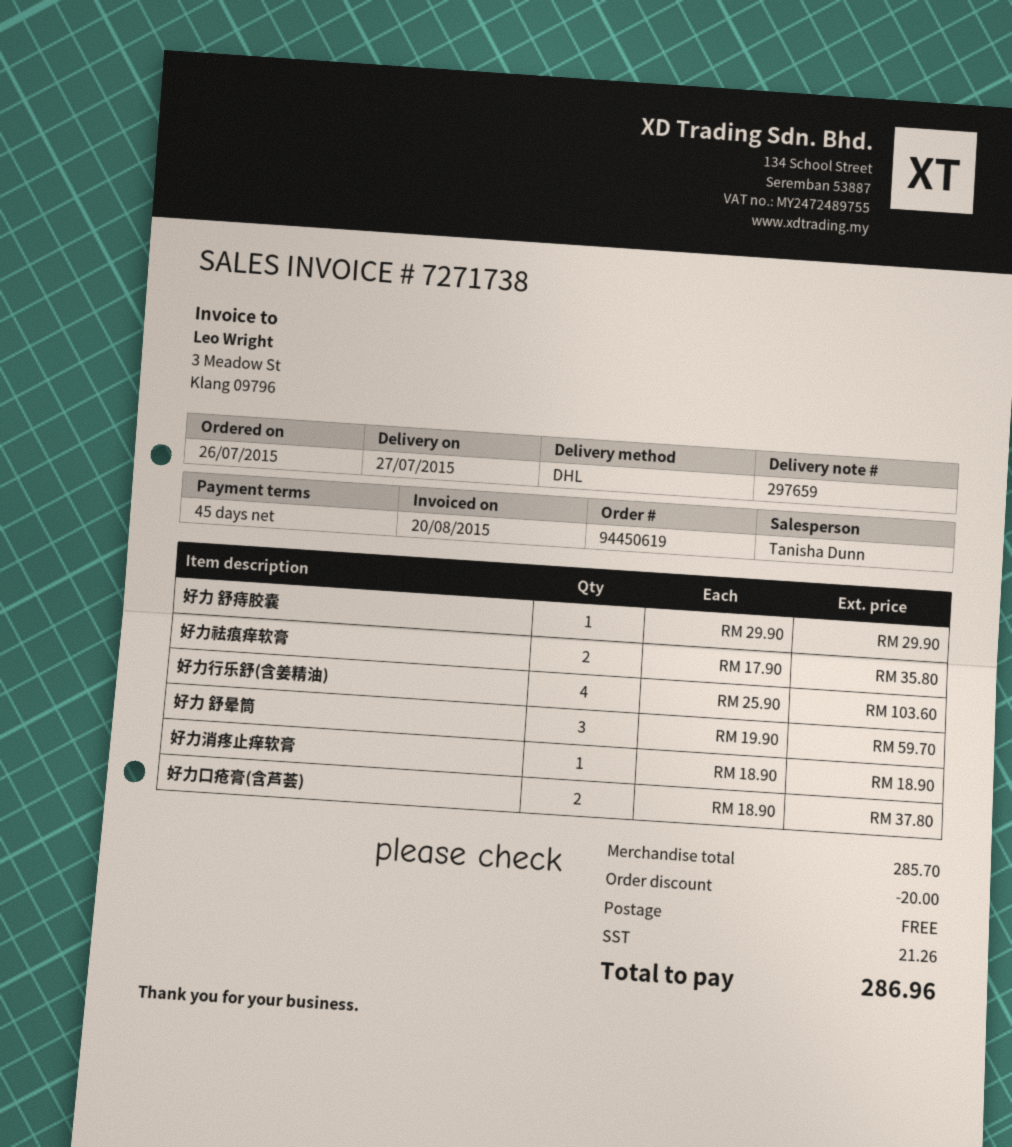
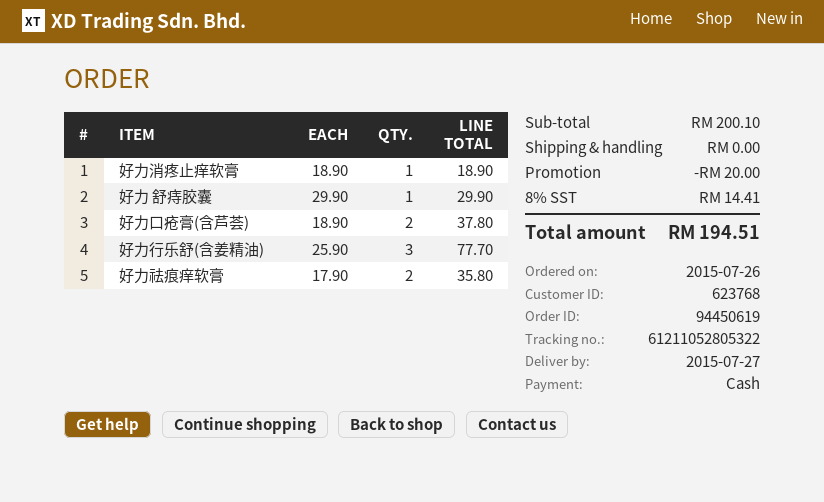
好力行乐舒(含姜精油): 4 x 25.90 = 103.60 -> 3 x 25.90 = 77.70
好力 舒晕筒: 3 x 19.90 = 59.70 -> none
subtotal: 285.70 -> 200.10
tax: 21.26 -> 14.41
total: 286.96 -> 194.51

